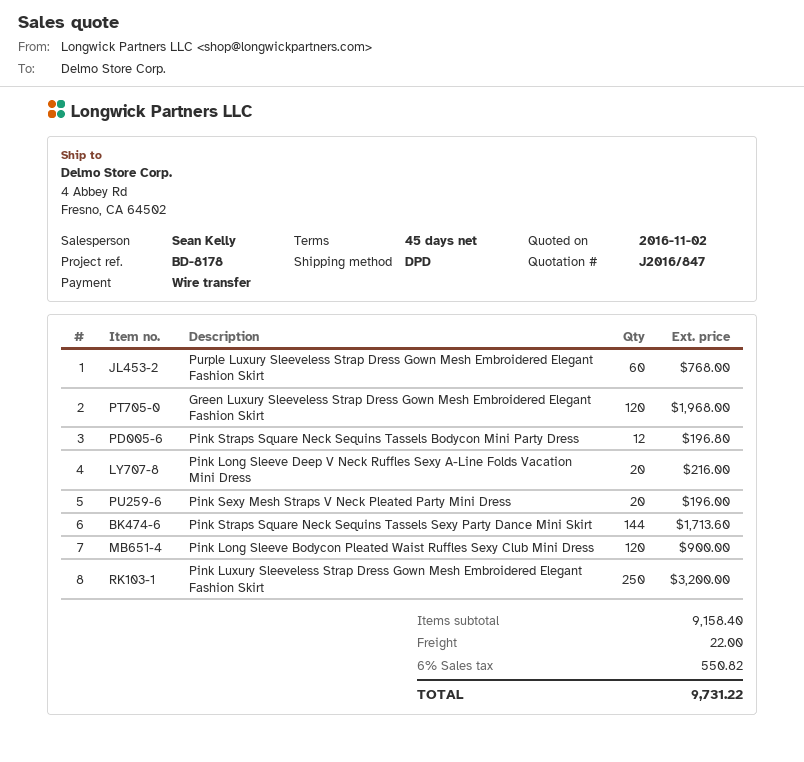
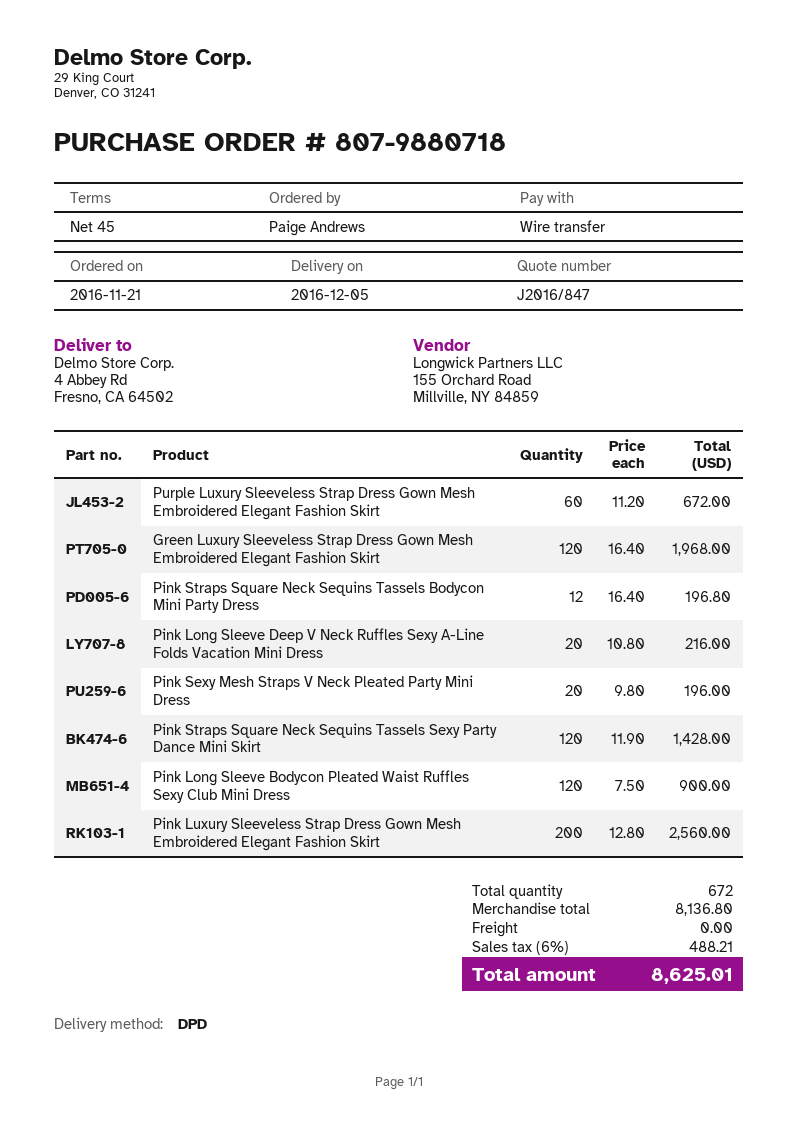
Purple Luxury Sleeveless Strap Dress Gown Mesh Embroidered Elegant Fashion Skirt: 60 for 768.00 -> 60 for 672.00
Pink Straps Square Neck Sequins Tassels Sexy Party Dance Mini Skirt: 144 for 1713.60 -> 120 for 1428.00
Pink Luxury Sleeveless Strap Dress Gown Mesh Embroidered Elegant Fashion Skirt: 250 for 3200.00 -> 200 for 2560.00
subtotal: 9158.40 -> 8136.80
shipping: 22.00 -> 0.00
tax: 6% = 550.82 -> 6% = 488.21
total: 9731.22 -> 8625.01

